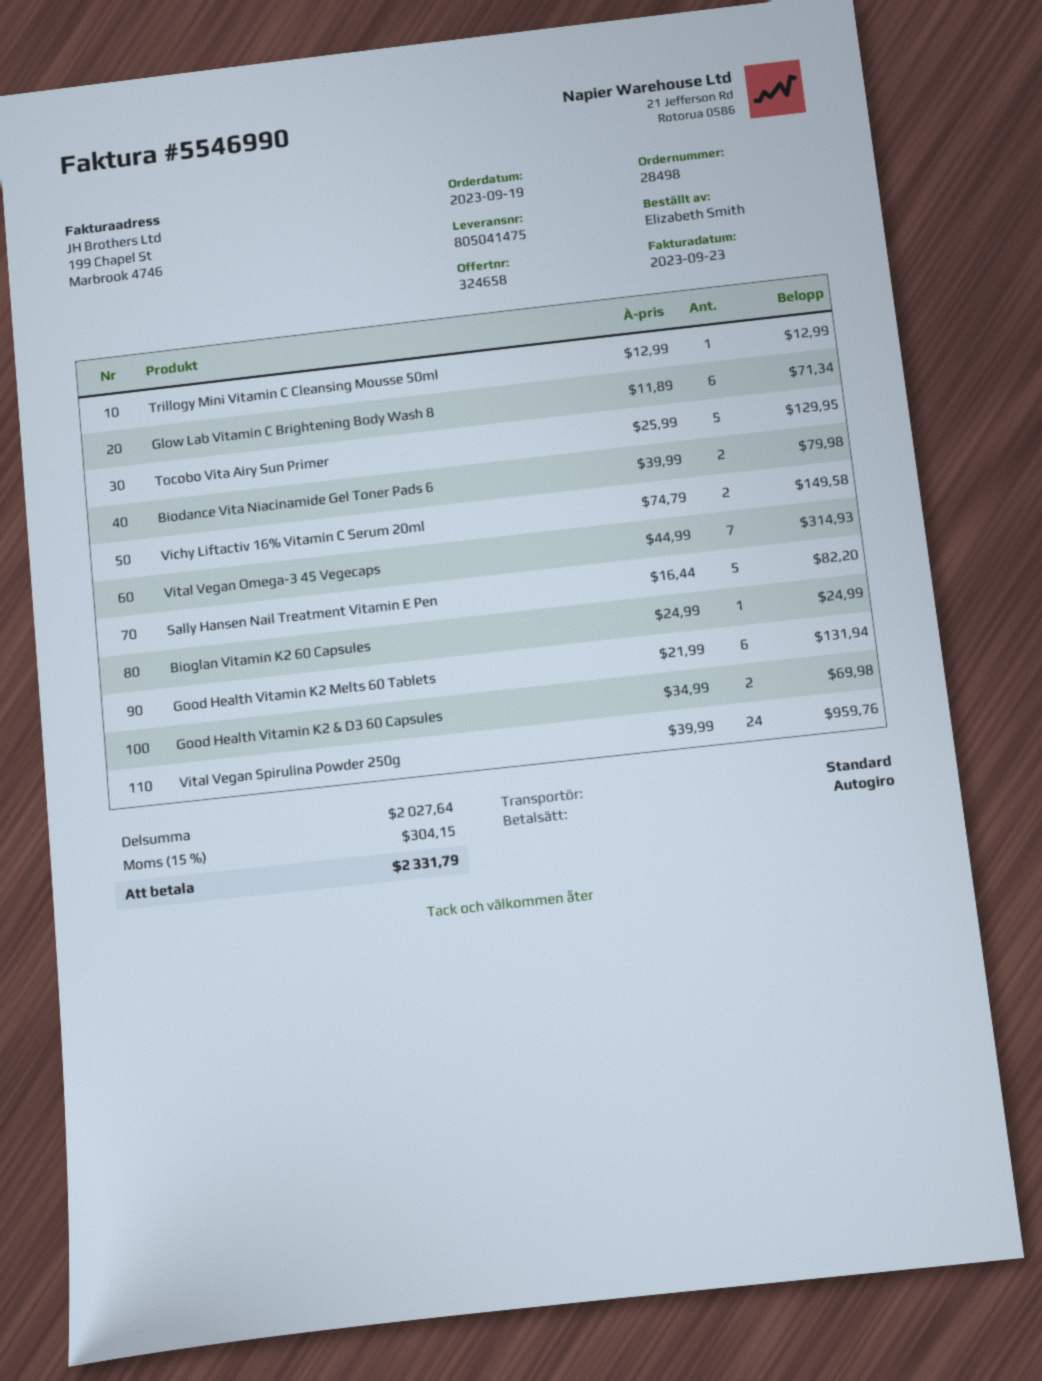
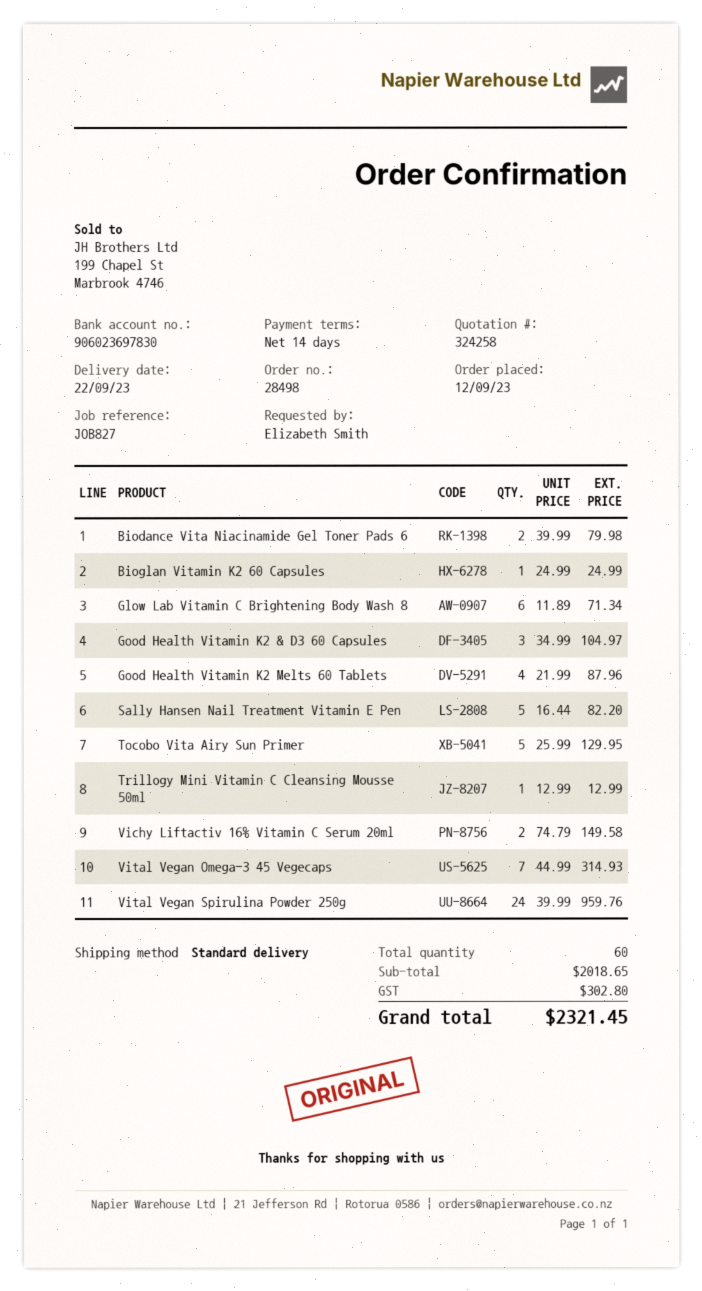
quote number: 324658 -> 324258
order date: 2023-09-19 -> 2023-09-12
Good Health Vitamin K2 Melts 60 Tablets: 6 x 21.99 = 131.94 -> 4 x 21.99 = 87.96
Good Health Vitamin K2 & D3 60 Capsules: 2 x 34.99 = 69.98 -> 3 x 34.99 = 104.97
subtotal: 2027.64 -> 2018.65
tax: 304.15 -> 302.80
total: 2331.79 -> 2321.45

